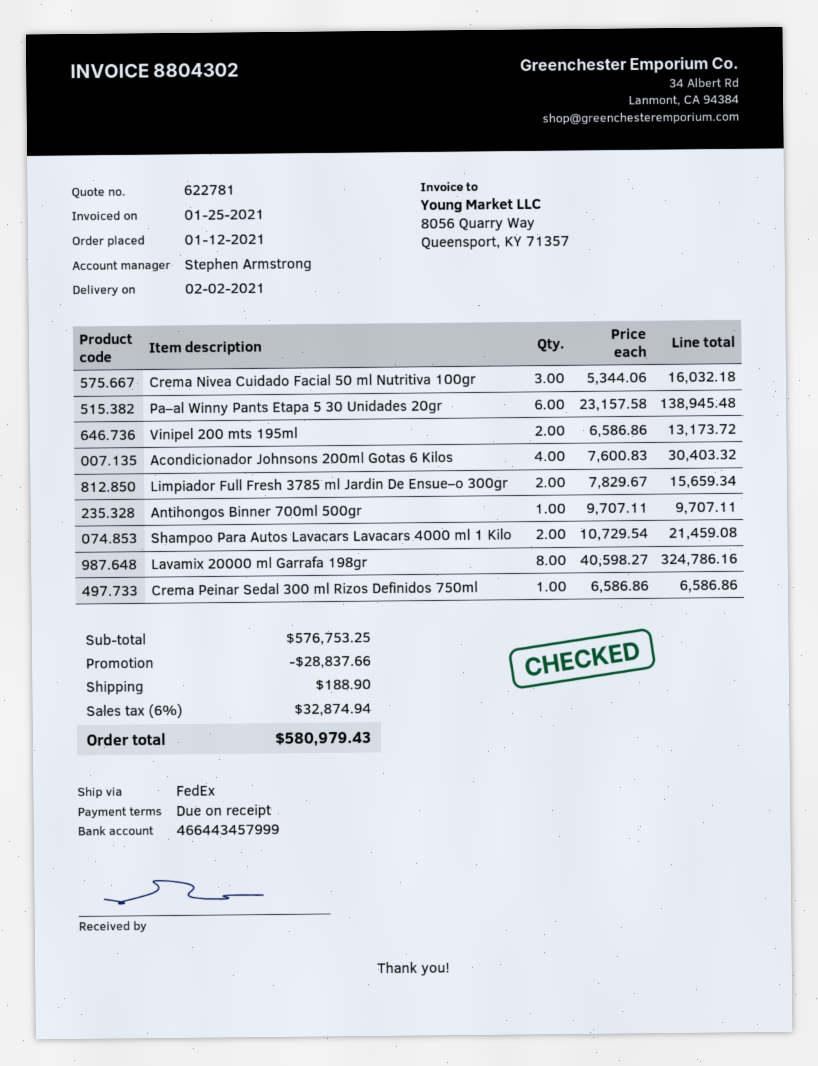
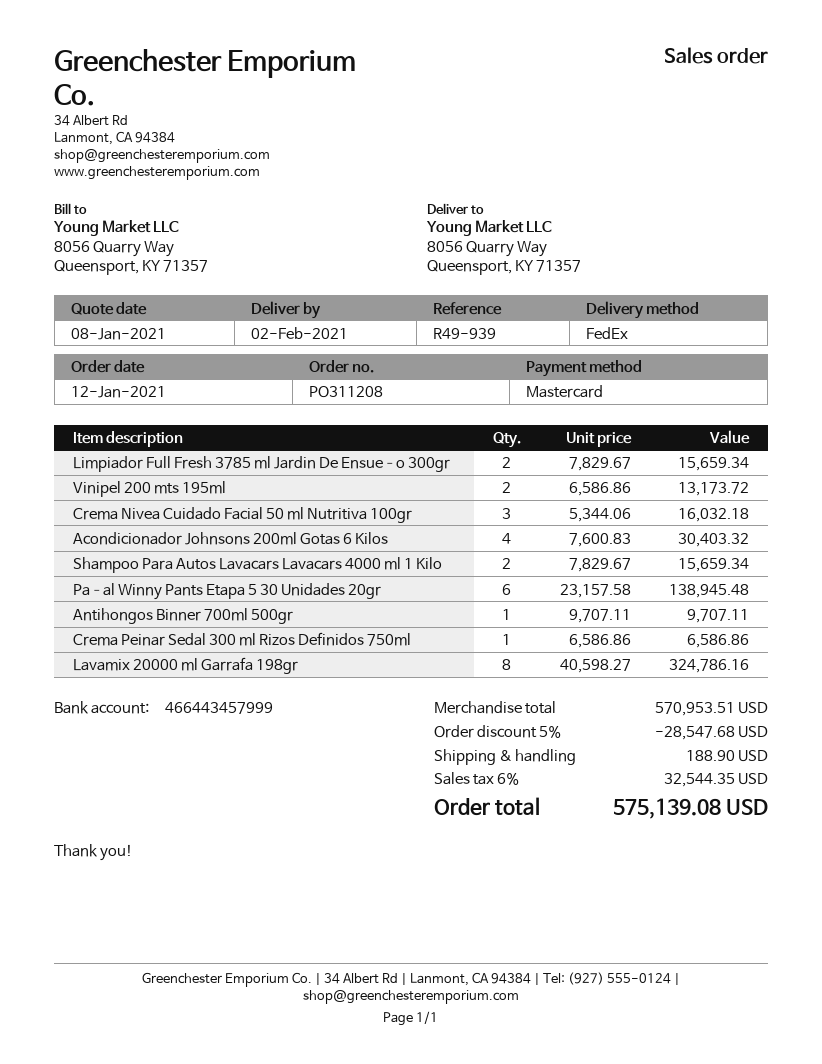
Shampoo Para Autos Lavacars Lavacars 4000 ml 1 Kilo: 2 x 10729.54 = 21459.08 -> 2 x 7829.67 = 15659.34
subtotal: 576753.25 -> 570953.51
discount: 28837.66 -> 28547.68
tax: 6% = 32874.94 -> 6% = 32544.35
total: 580979.43 -> 575139.08

